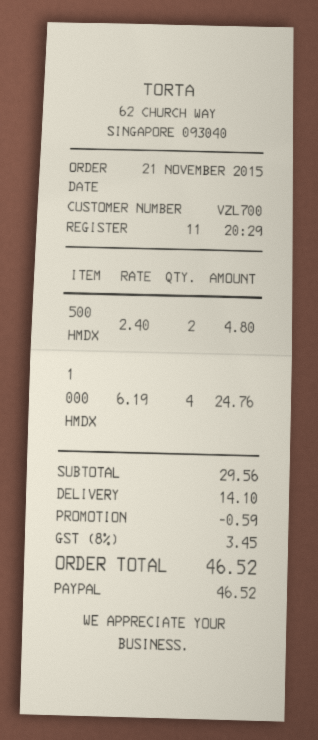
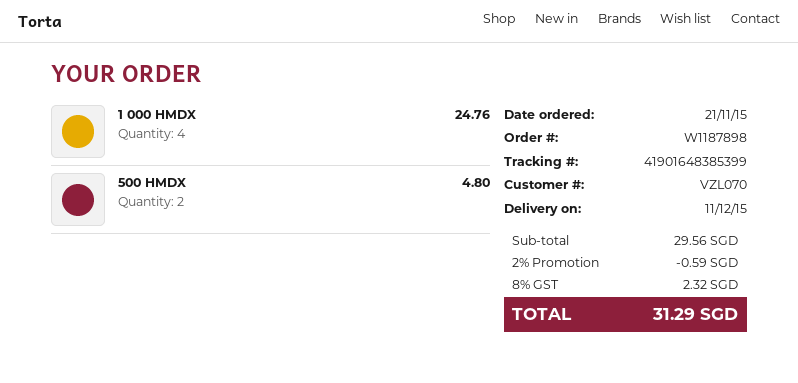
customer number: VZL700 -> VZL070
shipping: 14.10 -> none
tax: 8% = 3.45 -> 8% = 2.32
total: 46.52 -> 31.29

